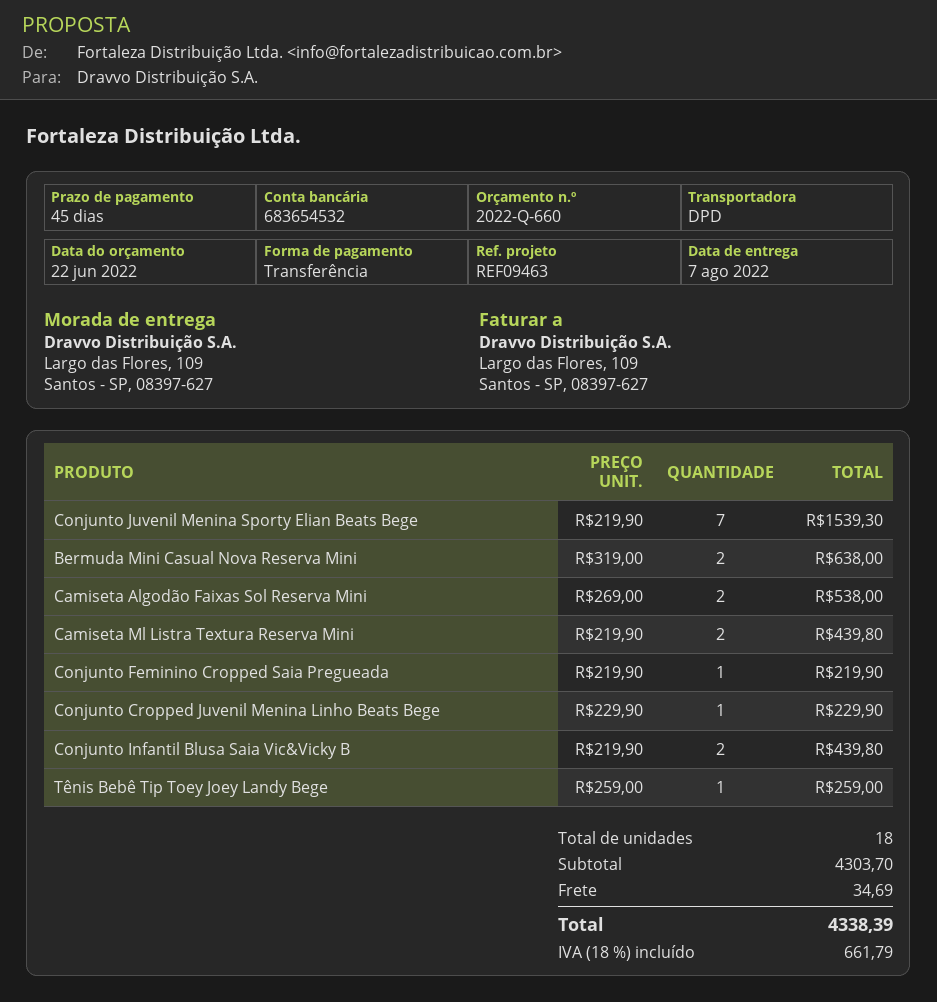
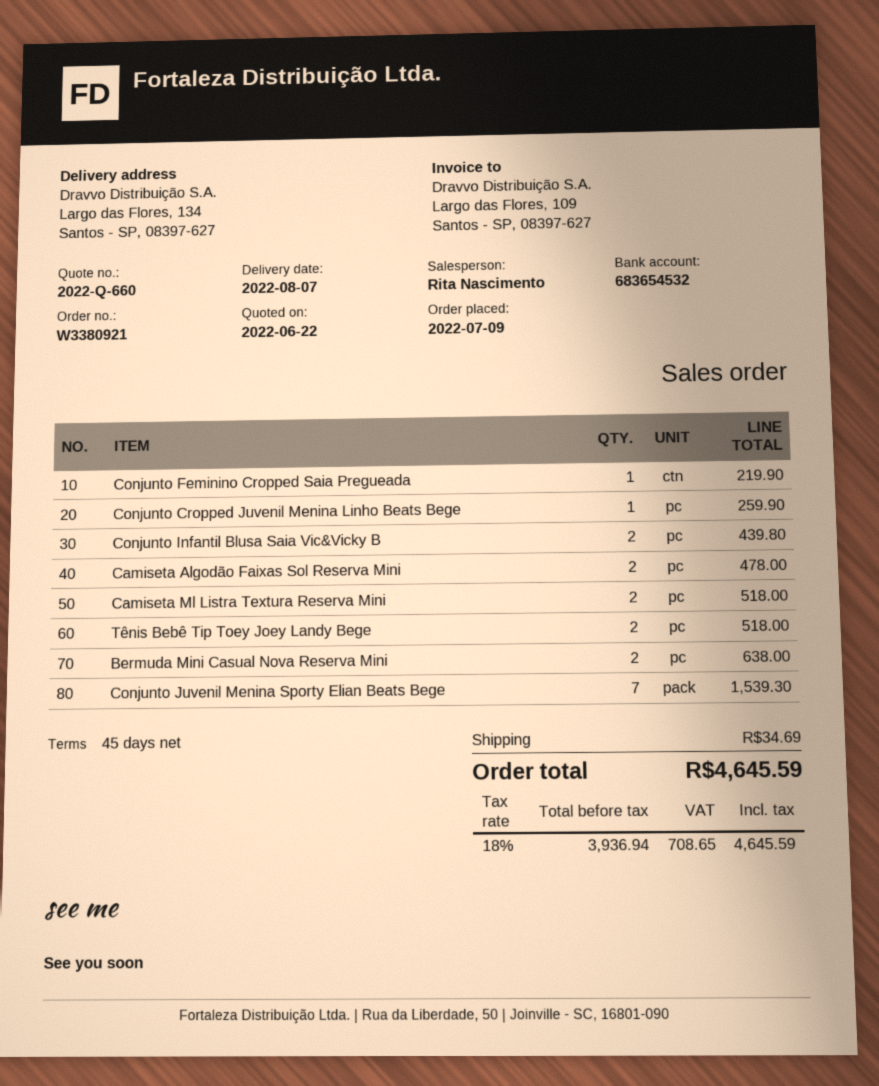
ship to: Largo das Flores, 109, Santos - SP, 08397-627 -> Largo das Flores, 134, Santos - SP, 08397-627
Camiseta Algodão Faixas Sol Reserva Mini: 2 for 538.00 -> 2 for 478.00
Camiseta Ml Listra Textura Reserva Mini: 2 for 439.80 -> 2 for 518.00
Conjunto Cropped Juvenil Menina Linho Beats Bege: 1 for 229.90 -> 1 for 259.90
Tênis Bebê Tip Toey Joey Landy Bege: 1 for 259.00 -> 2 for 518.00
tax: 18% = 661.79 -> 18% = 708.65
total: 4338.39 -> 4645.59

